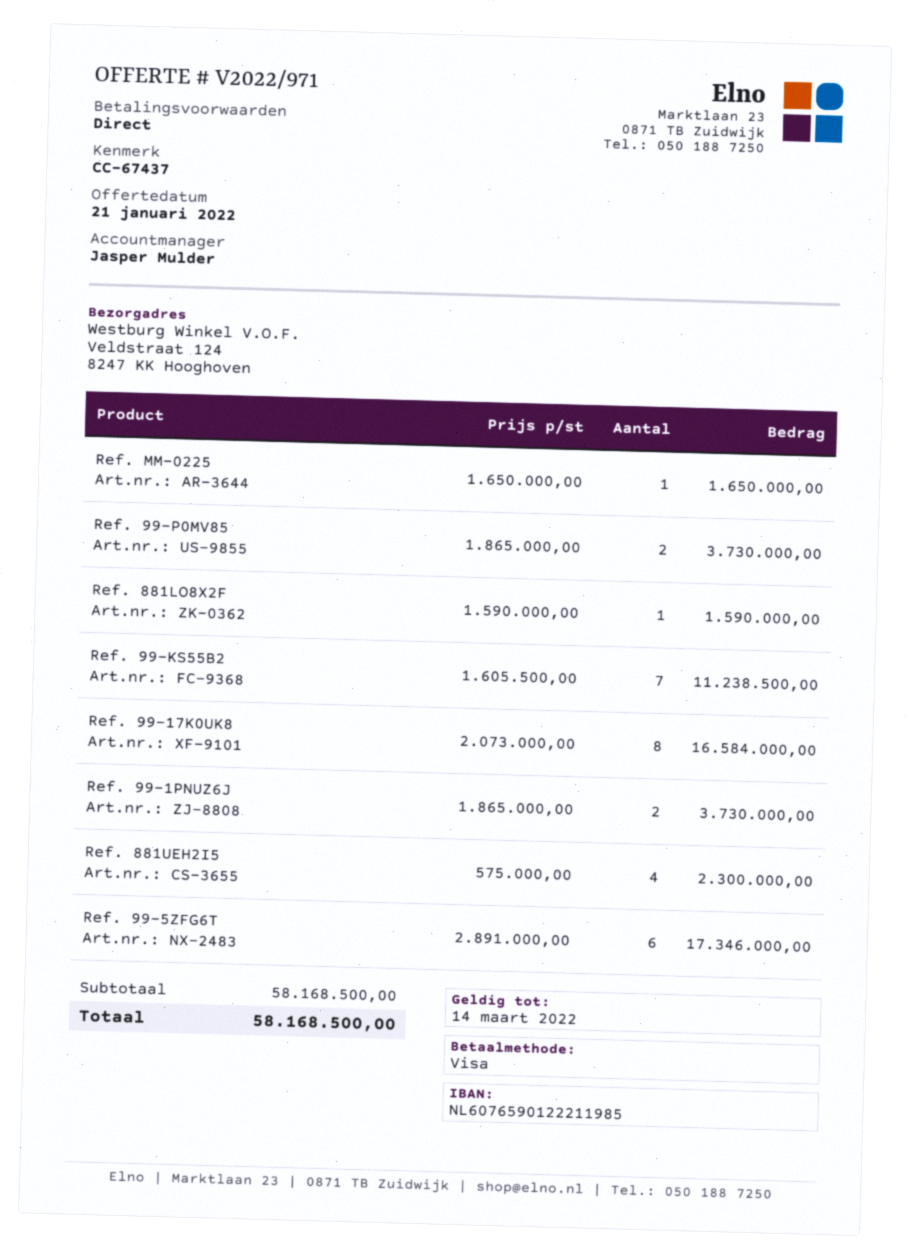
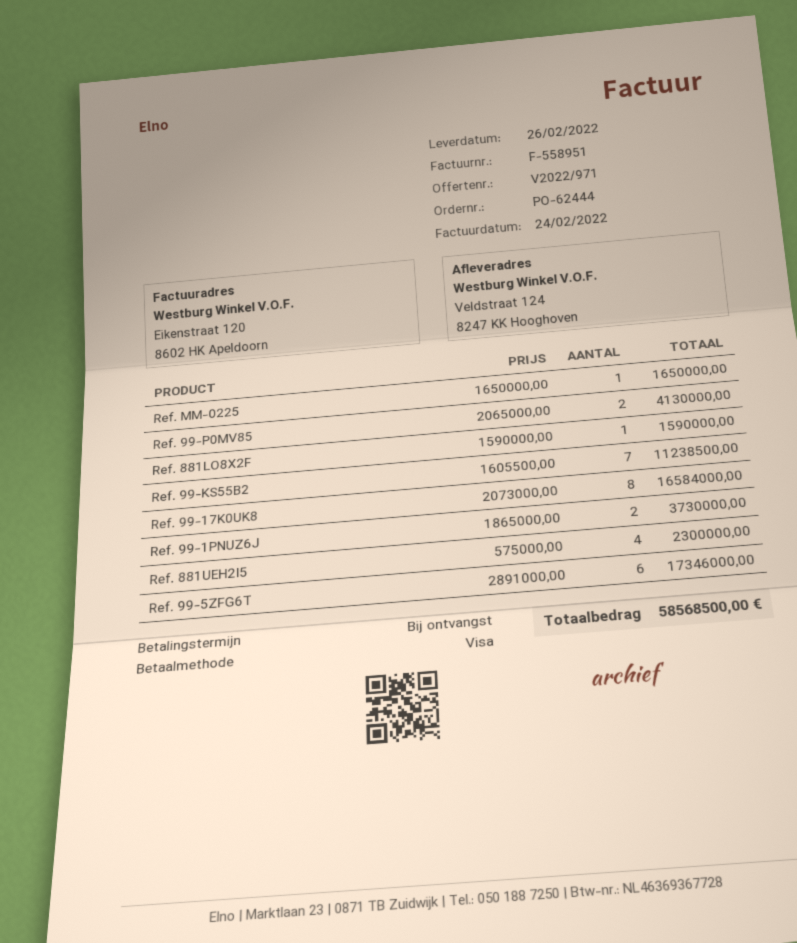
Ref. 99-P0MV85: 2 x 1865000.00 = 3730000.00 -> 2 x 2065000.00 = 4130000.00
total: 58168500.00 -> 58568500.00

